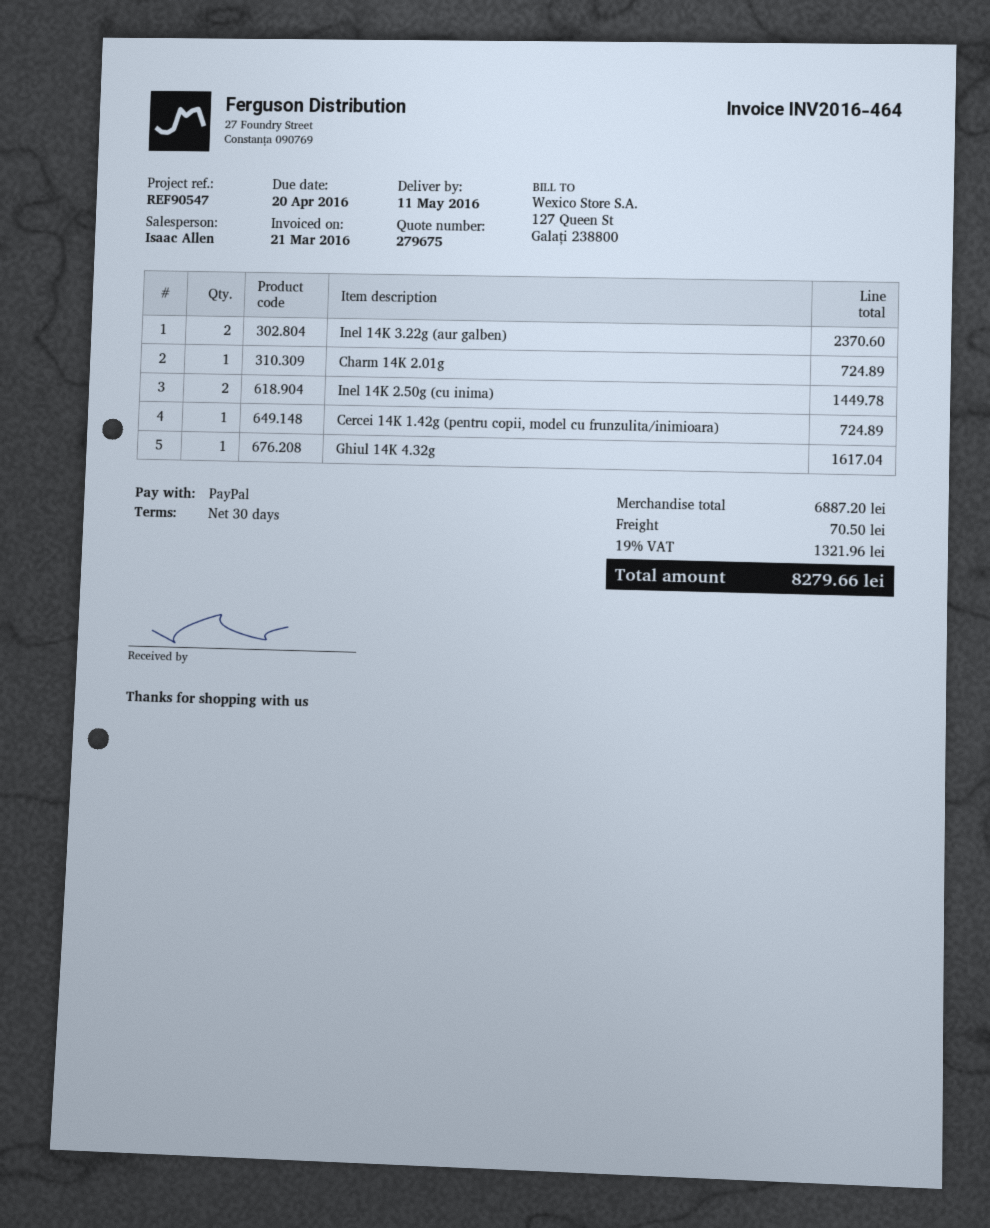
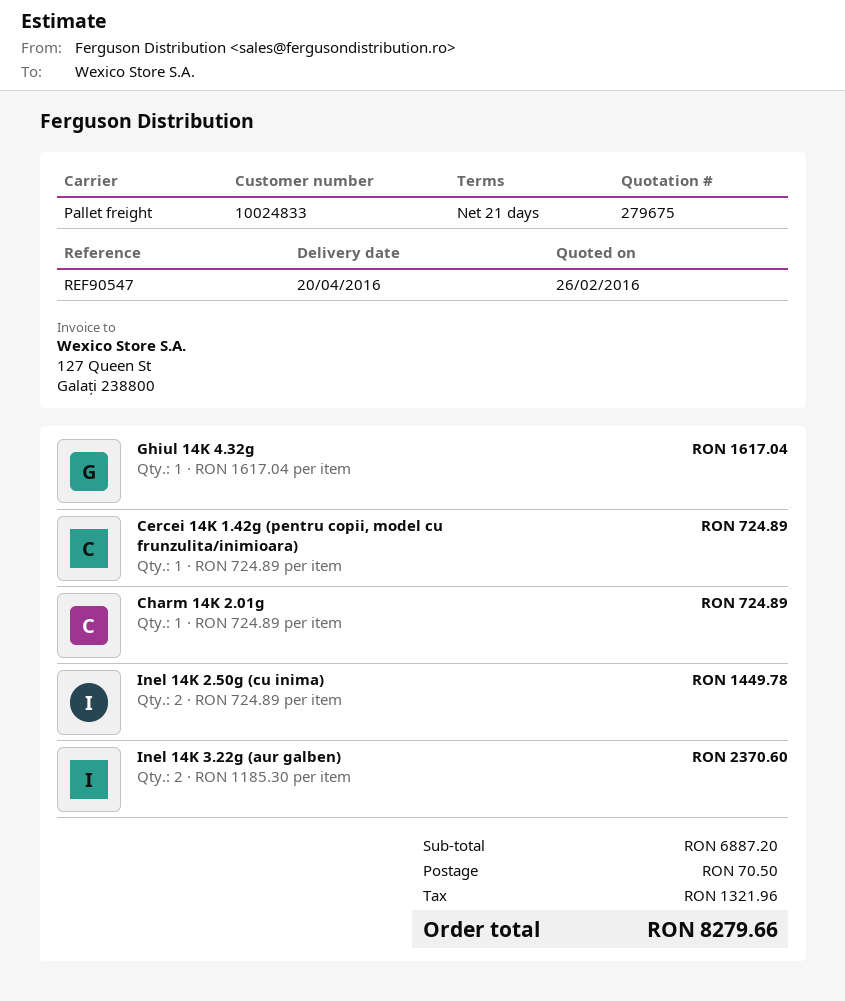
delivery date: 2016-05-11 -> 2016-04-20
payment terms: 30 days -> 21 days

